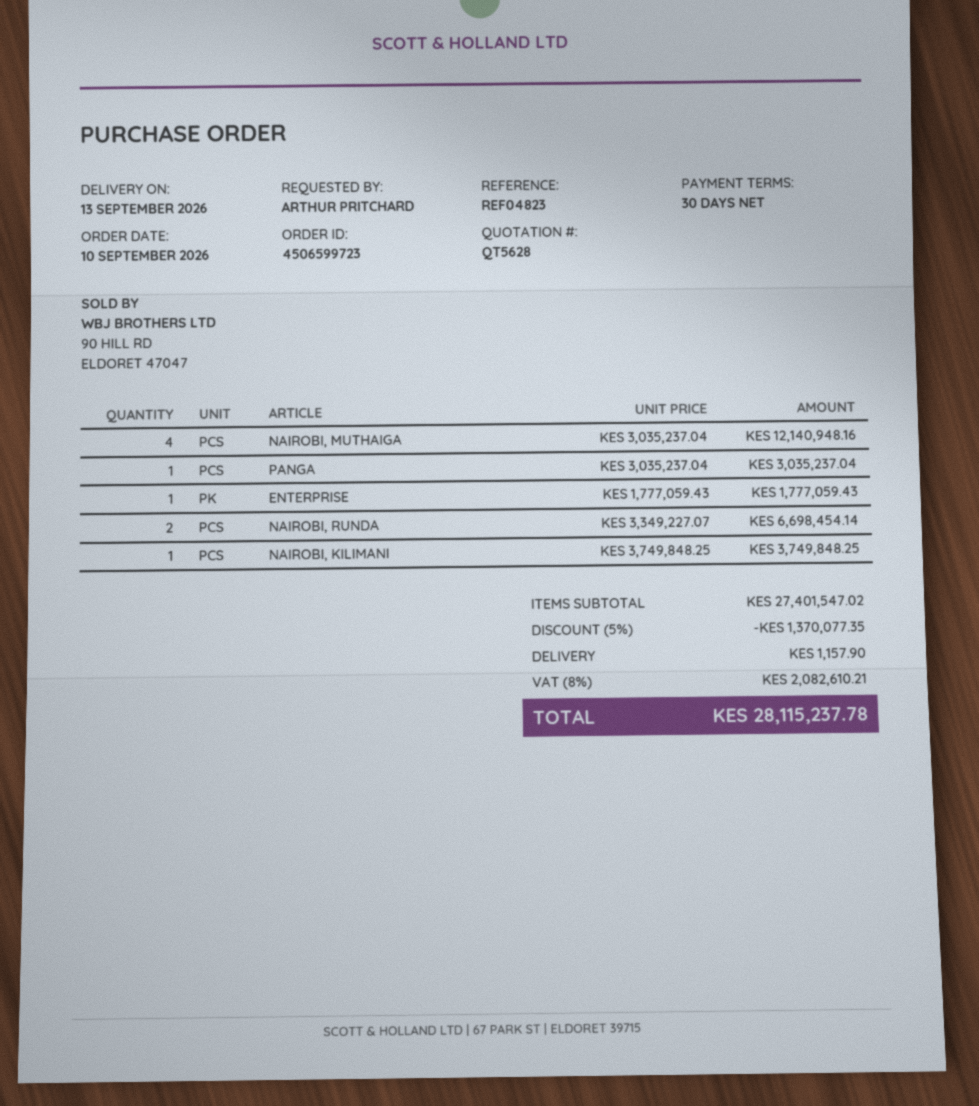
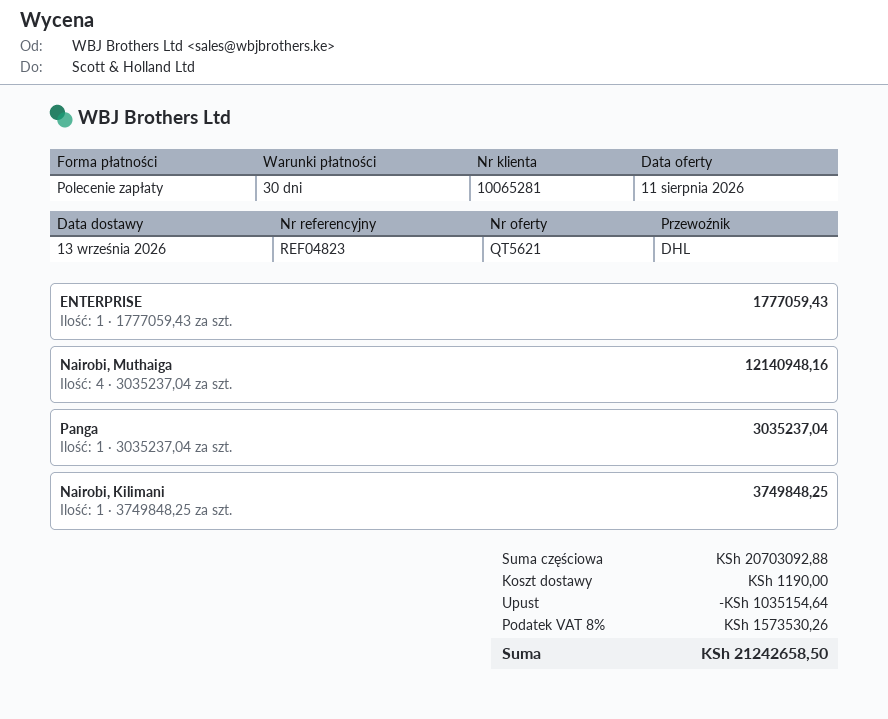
quote number: QT5628 -> QT5621
NAIROBI, RUNDA: 2 x 3349227.07 = 6698454.14 -> none
subtotal: 27401547.02 -> 20703092.88
discount: 1370077.35 -> 1035154.64
shipping: 1157.90 -> 1190.00
tax: 8% = 2082610.21 -> 8% = 1573530.26
total: 28115237.78 -> 21242658.50

